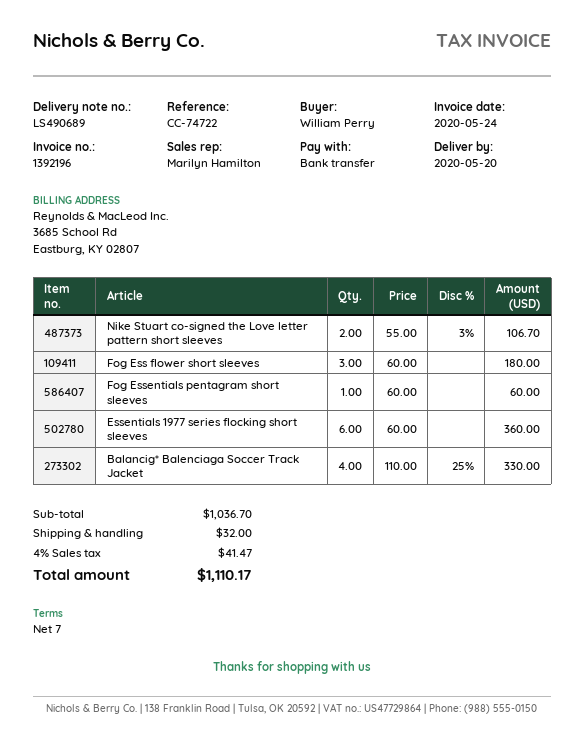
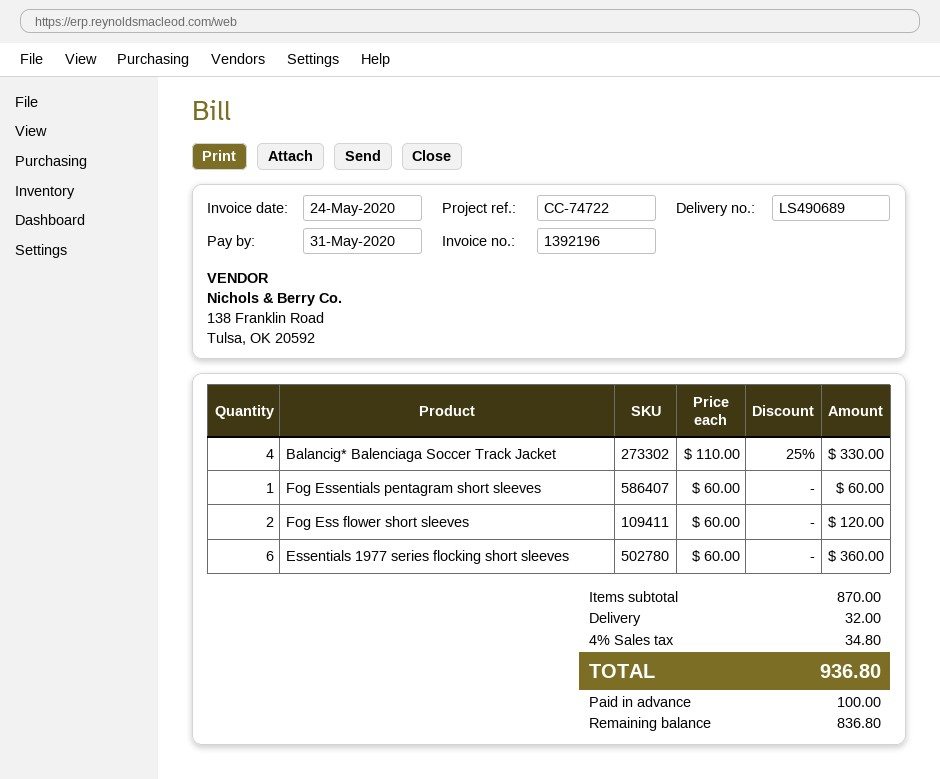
Nike Stuart co-signed the Love letter pattern short sleeves: 2 x 55.00 - 3% = 106.70 -> none
Fog Ess flower short sleeves: 3 x 60.00 = 180.00 -> 2 x 60.00 = 120.00
subtotal: 1036.70 -> 870.00
tax: 4% = 41.47 -> 4% = 34.80
total: 1110.17 -> 936.80

